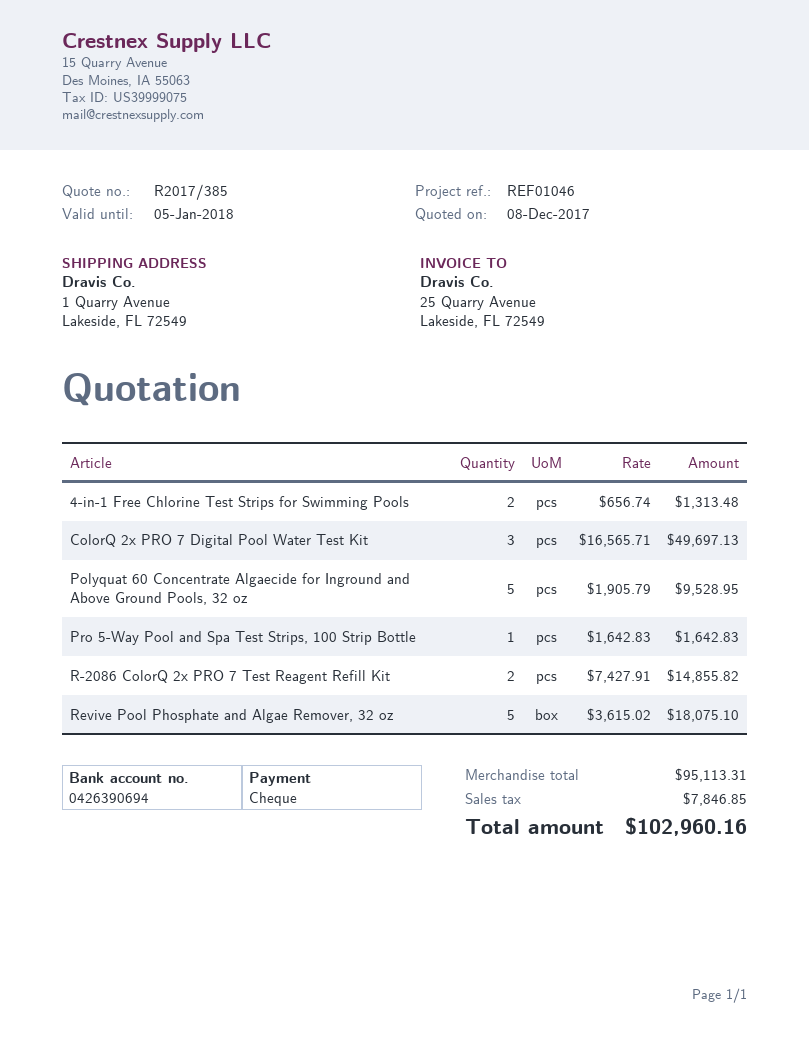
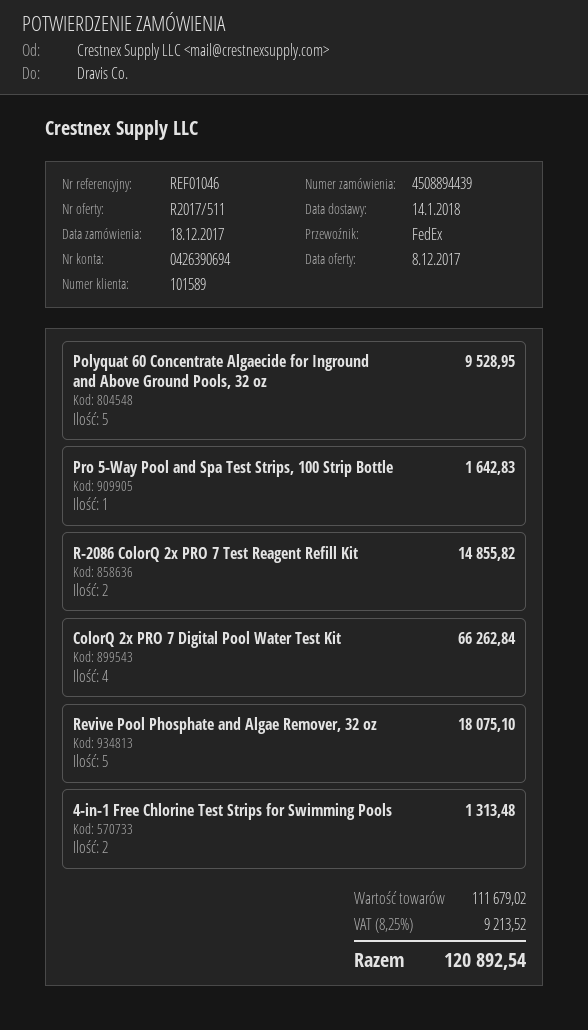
quote number: R2017/385 -> R2017/511
ColorQ 2x PRO 7 Digital Pool Water Test Kit: 3 for 49697.13 -> 4 for 66262.84
subtotal: 95113.31 -> 111679.02
tax: 7846.85 -> 9213.52
total: 102960.16 -> 120892.54

